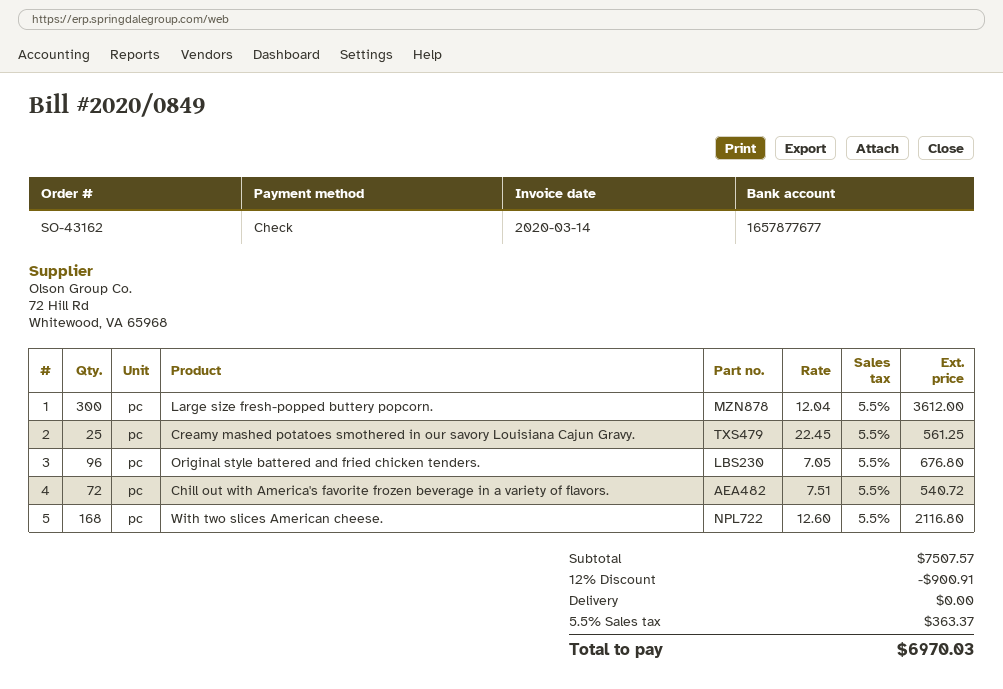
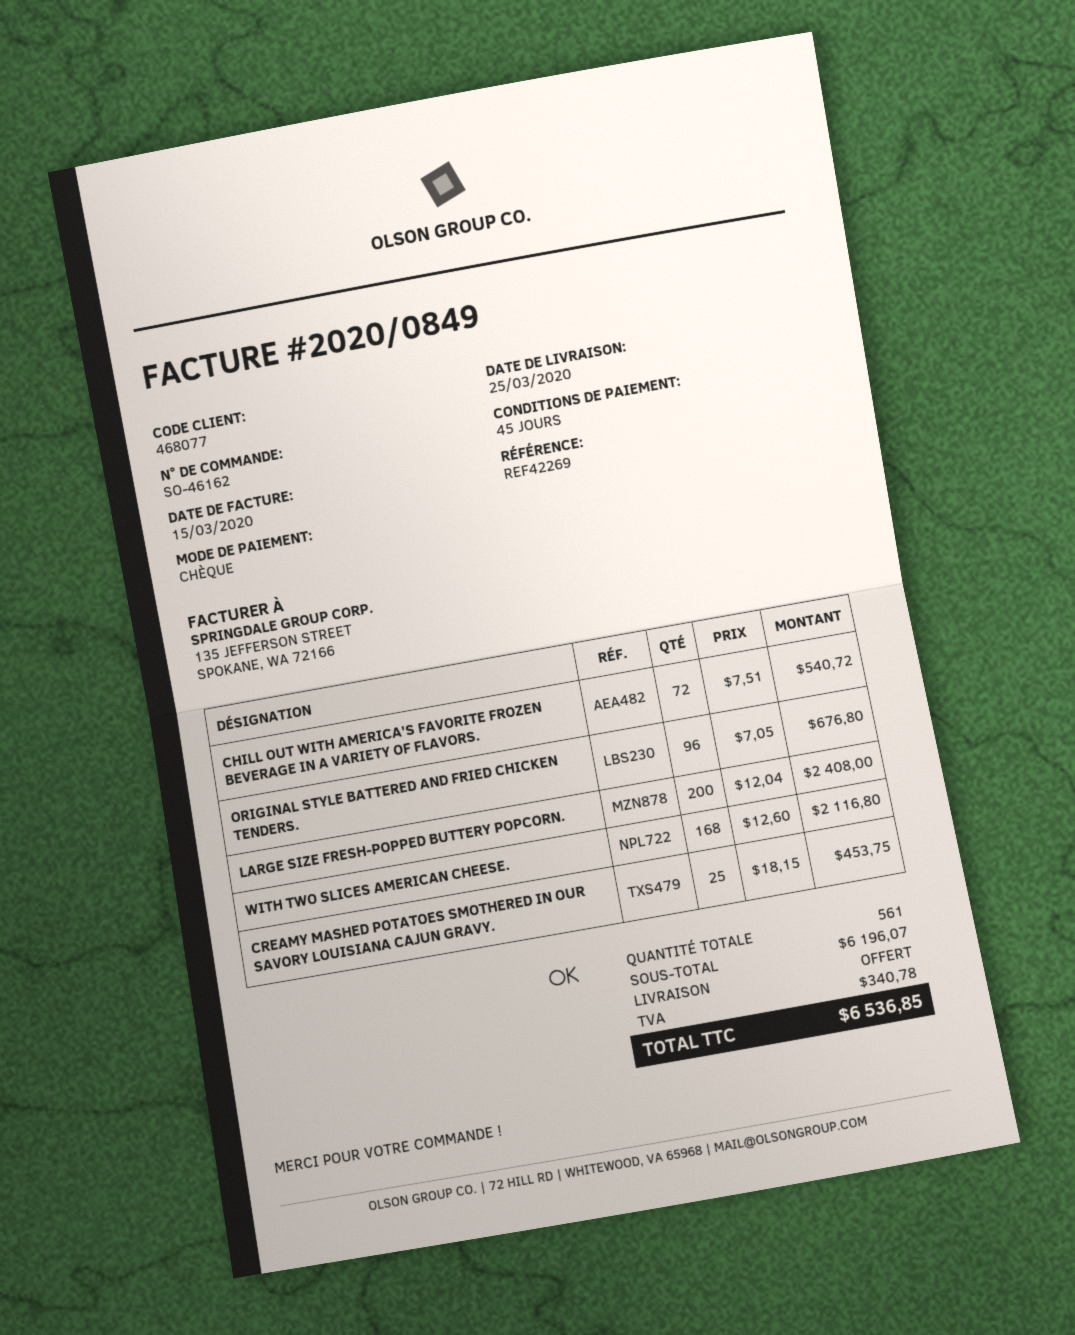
order number: SO-43162 -> SO-46162
invoice date: 2020-03-14 -> 2020-03-15
Large size fresh-popped buttery popcorn.: 300 x 12.04 = 3612.00 -> 200 x 12.04 = 2408.00
Creamy mashed potatoes smothered in our savory Louisiana Cajun Gravy.: 25 x 22.45 = 561.25 -> 25 x 18.15 = 453.75
subtotal: 7507.57 -> 6196.07
discount: 12% = 900.91 -> none
tax: 363.37 -> 340.78
total: 6970.03 -> 6536.85

